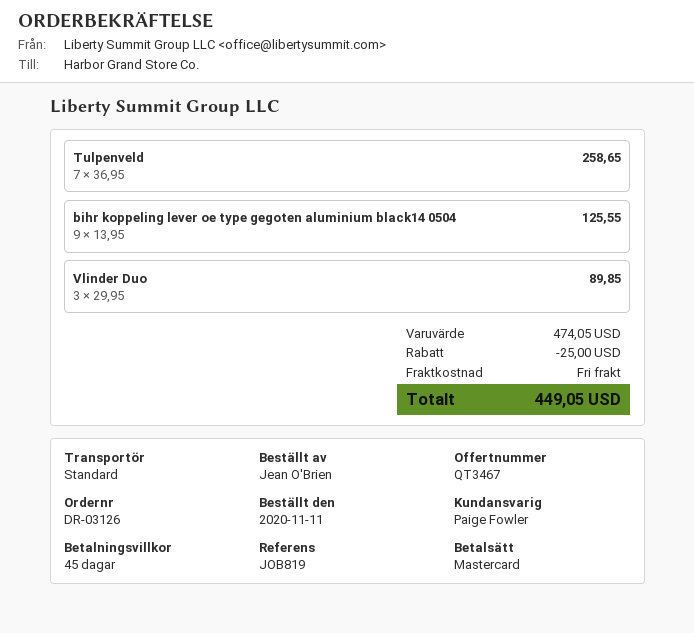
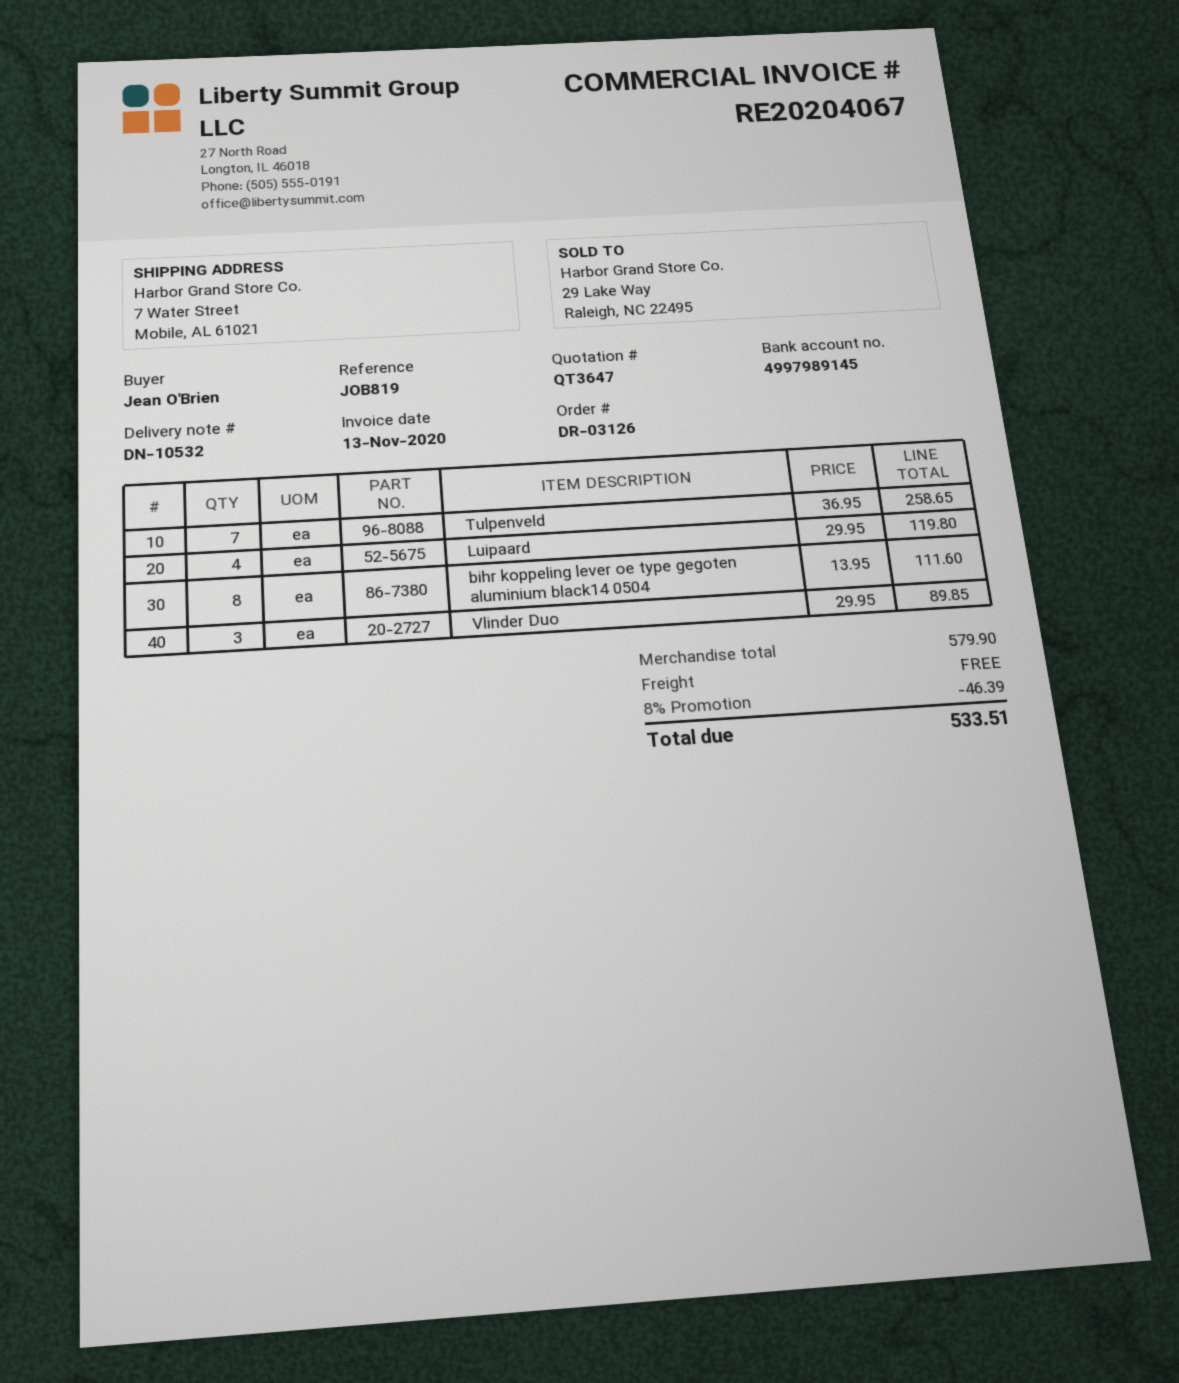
quote number: QT3467 -> QT3647
bihr koppeling lever oe type gegoten aluminium black14 0504: 9 x 13.95 = 125.55 -> 8 x 13.95 = 111.60
Luipaard: none -> 4 x 29.95 = 119.80
subtotal: 474.05 -> 579.90
discount: 25.00 -> 46.39
total: 449.05 -> 533.51

